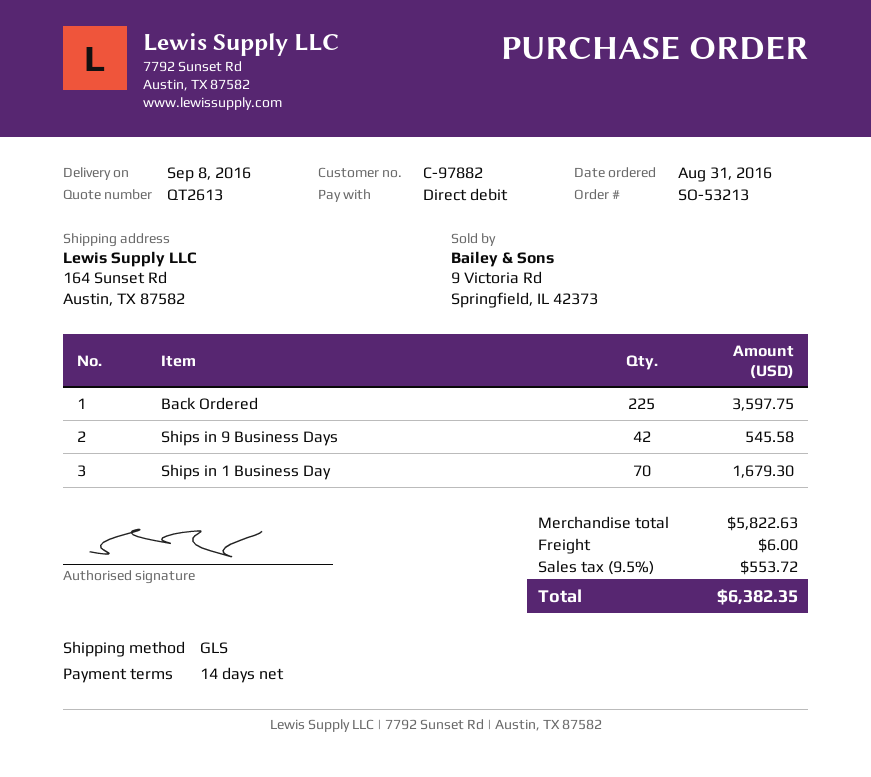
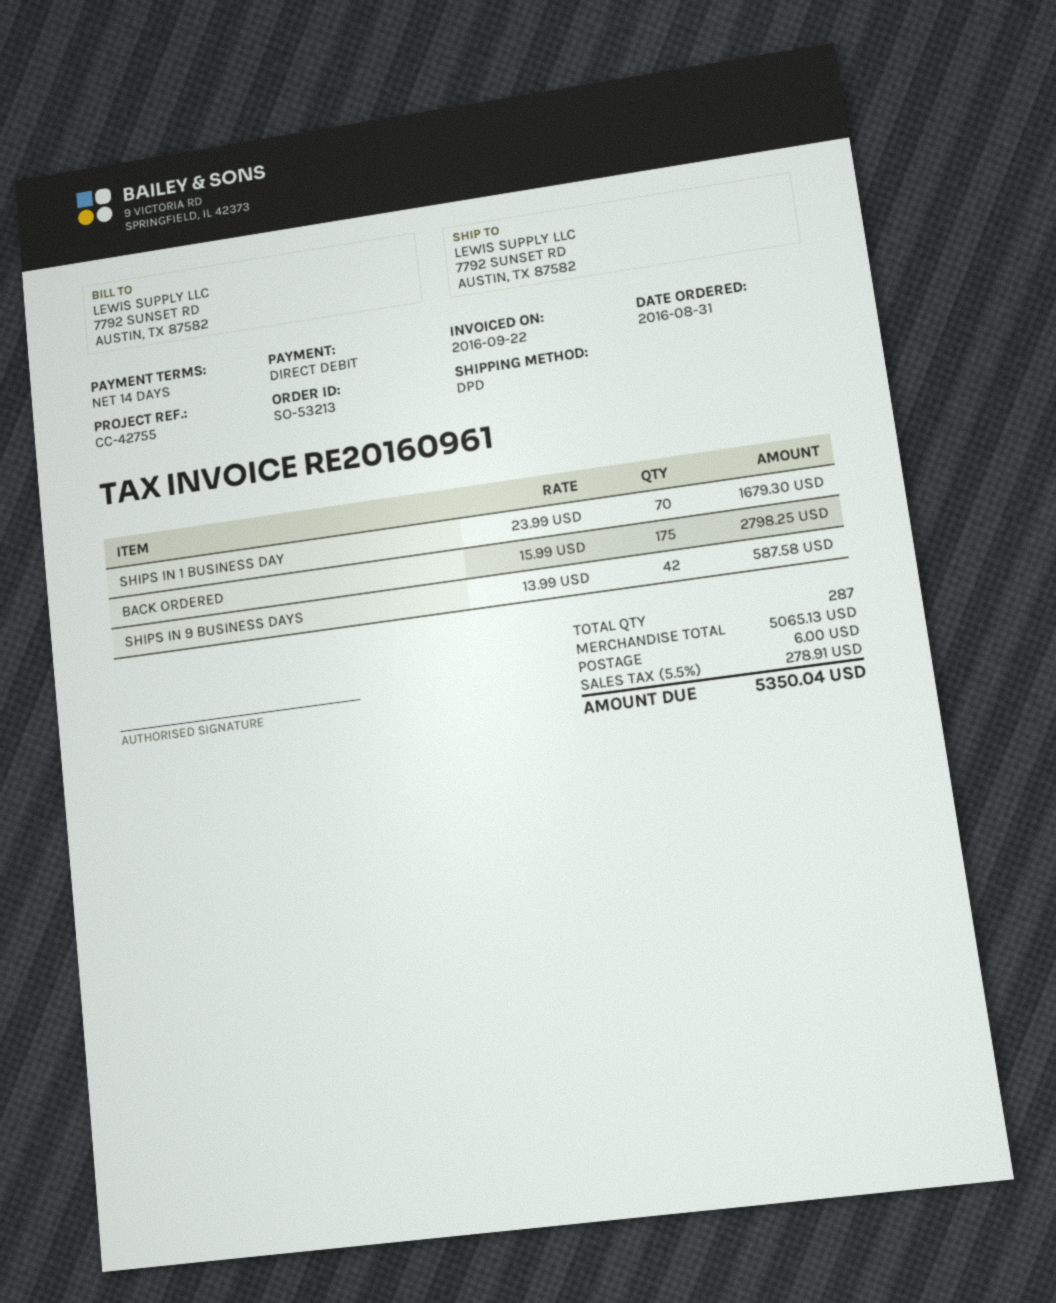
shipping method: GLS -> DPD
ship to: 164 Sunset Rd, Austin, TX 87582 -> 7792 SUNSET RD, AUSTIN, TX 87582
Back Ordered: 225 for 3597.75 -> 175 for 2798.25
Ships in 9 Business Days: 42 for 545.58 -> 42 for 587.58
subtotal: 5822.63 -> 5065.13
tax: 9.5% = 553.72 -> 5.5% = 278.91
total: 6382.35 -> 5350.04

